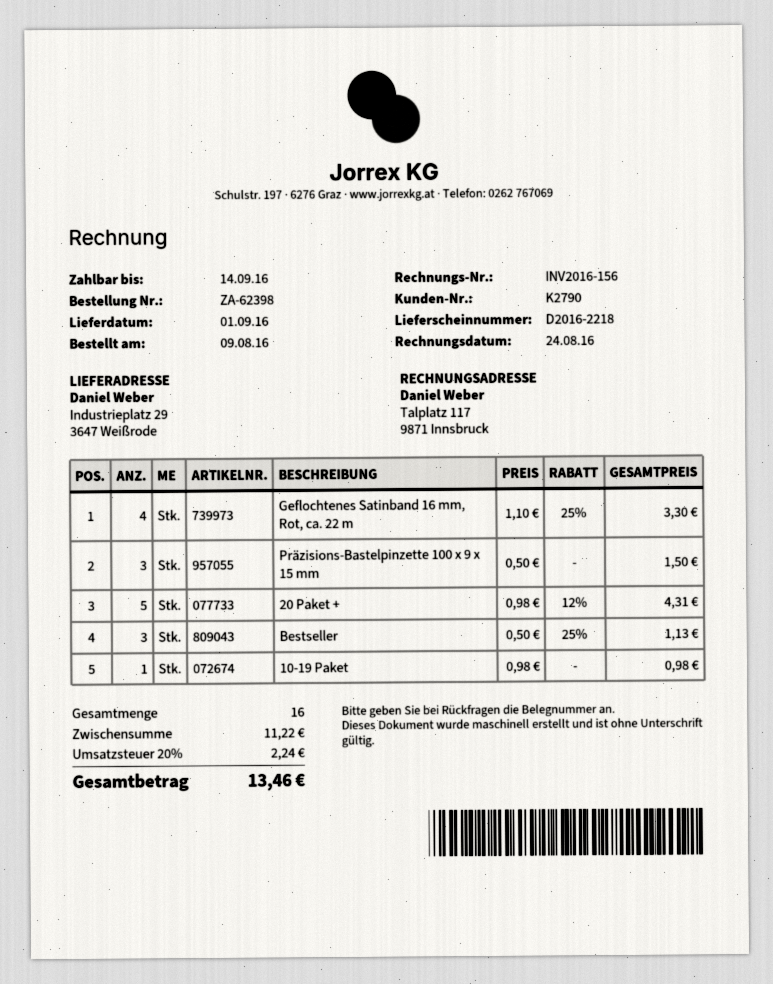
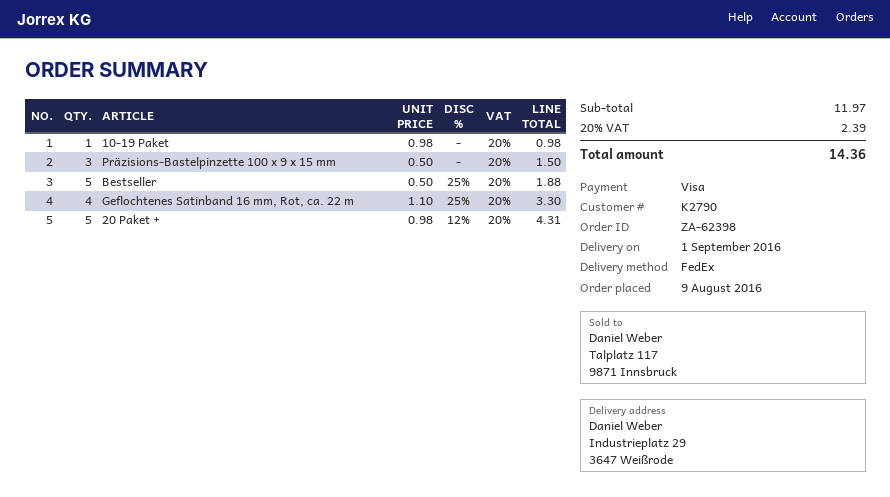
Bestseller: 3 x 0.50 - 25% = 1.13 -> 5 x 0.50 - 25% = 1.88
subtotal: 11.22 -> 11.97
tax: 20% = 2.24 -> 20% = 2.39
total: 13.46 -> 14.36

